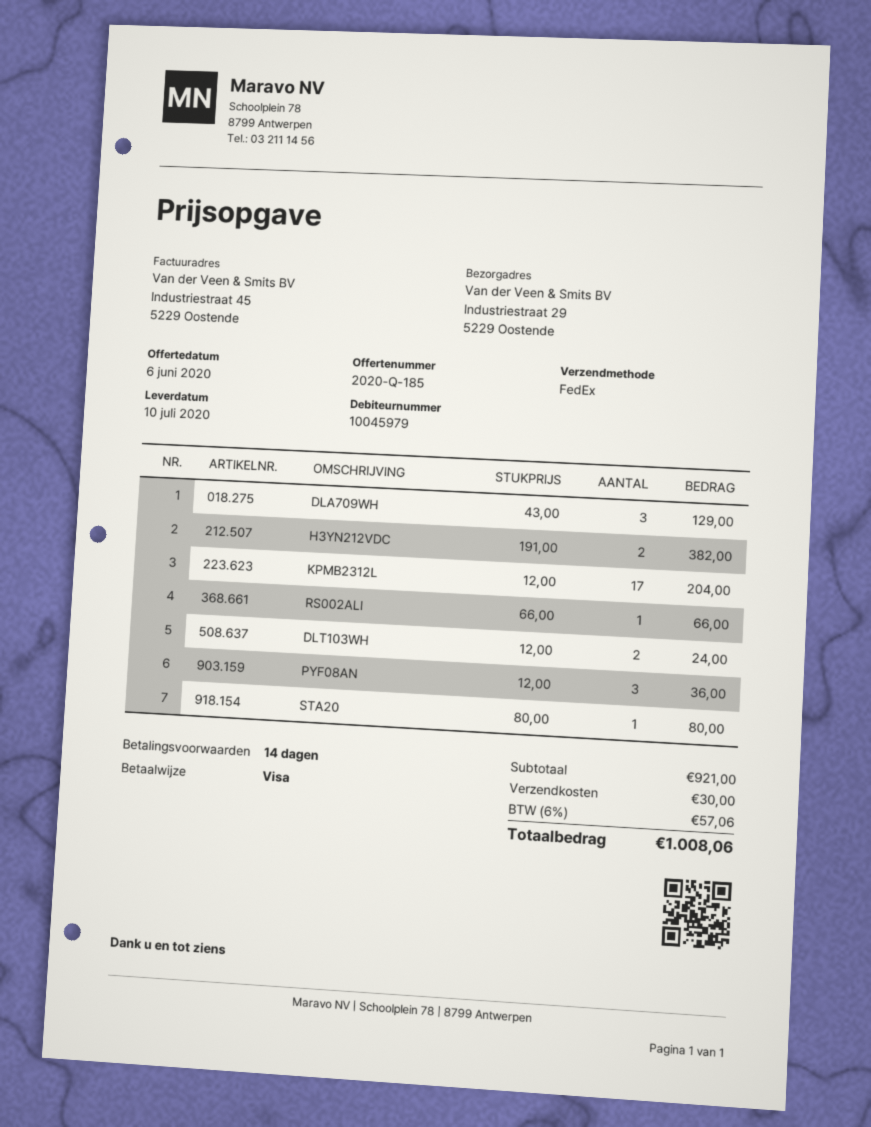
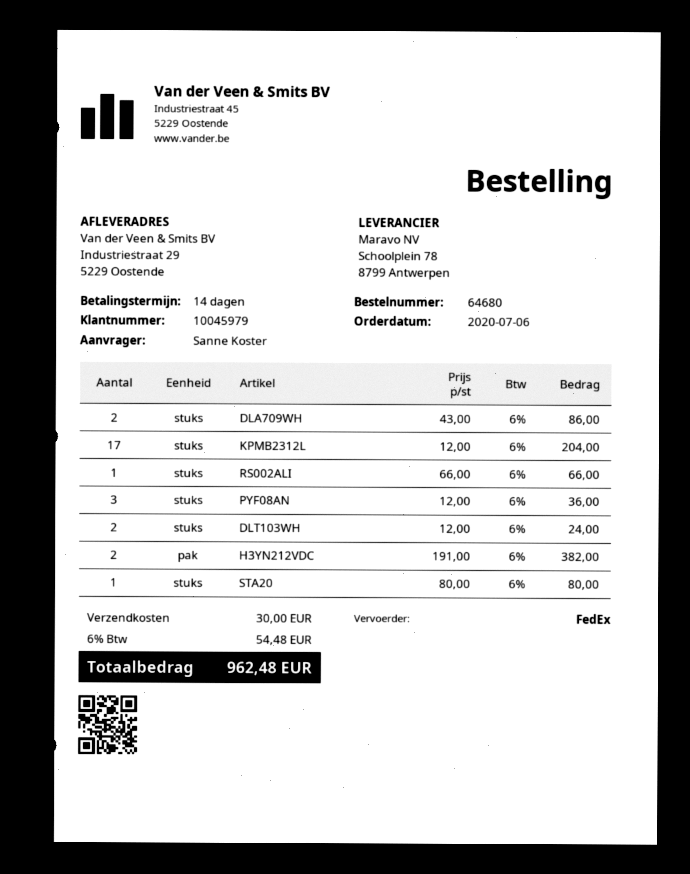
DLA709WH: 3 x 43.00 = 129.00 -> 2 x 43.00 = 86.00
tax: 6% = 57.06 -> 6% = 54.48
total: 1008.06 -> 962.48

